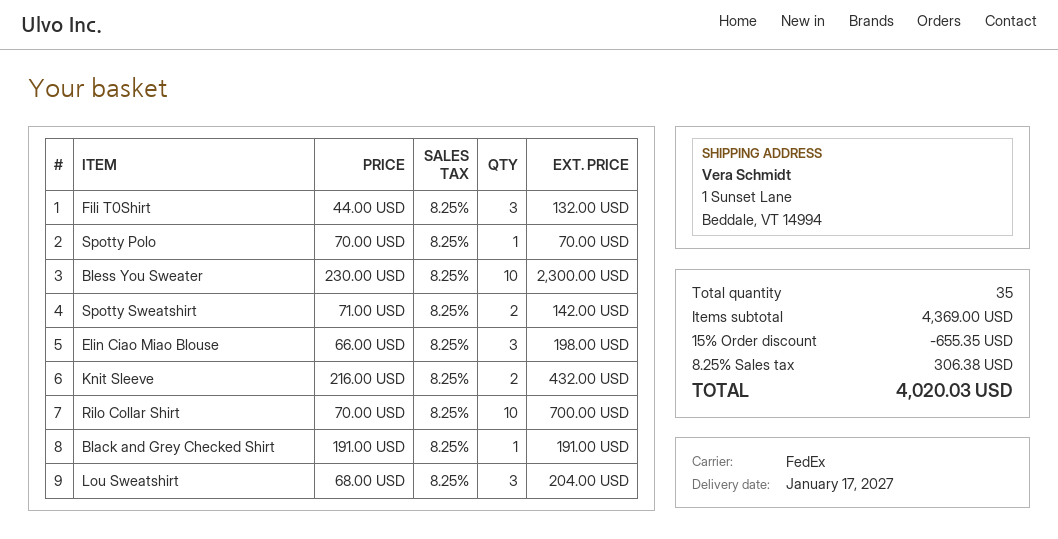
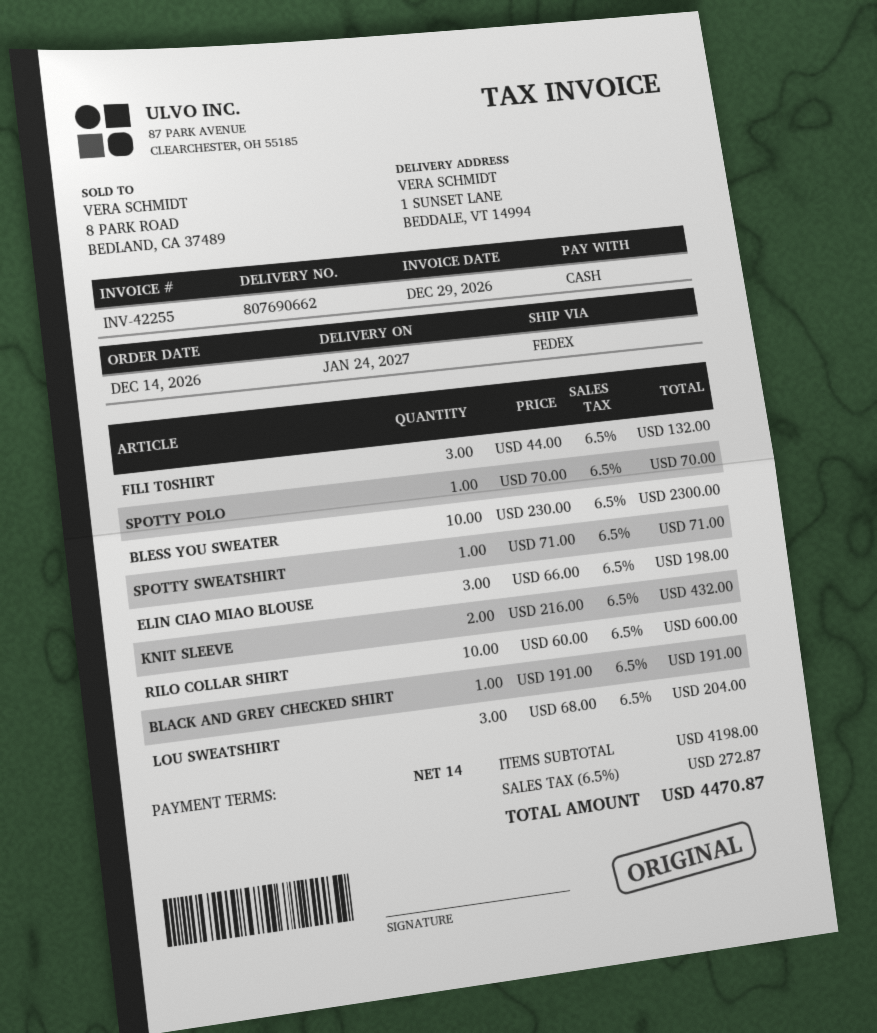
delivery date: 2027-01-17 -> 2027-01-24
Spotty Sweatshirt: 2 x 71.00 = 142.00 -> 1 x 71.00 = 71.00
Rilo Collar Shirt: 10 x 70.00 = 700.00 -> 10 x 60.00 = 600.00
subtotal: 4369.00 -> 4198.00
discount: 15% = 655.35 -> none
tax: 8.25% = 306.38 -> 6.5% = 272.87
total: 4020.03 -> 4470.87

